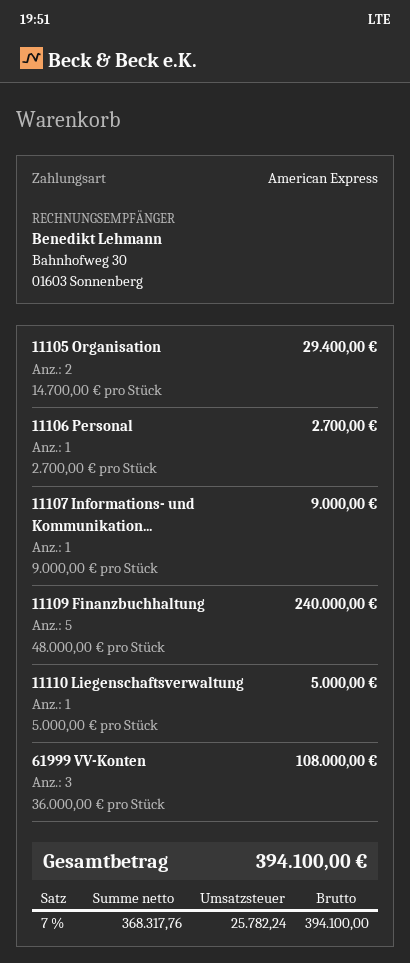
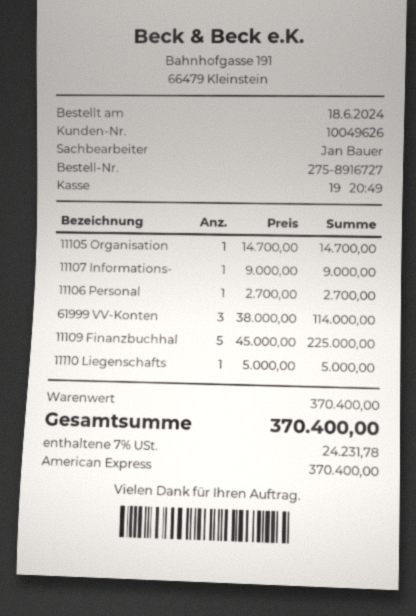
11105 Organisation: 2 x 14700.00 = 29400.00 -> 1 x 14700.00 = 14700.00
11109 Finanzbuchhaltung: 5 x 48000.00 = 240000.00 -> 5 x 45000.00 = 225000.00
61999 VV-Konten: 3 x 36000.00 = 108000.00 -> 3 x 38000.00 = 114000.00
tax: 7% = 25782.24 -> 7% = 24231.78
total: 394100.00 -> 370400.00

